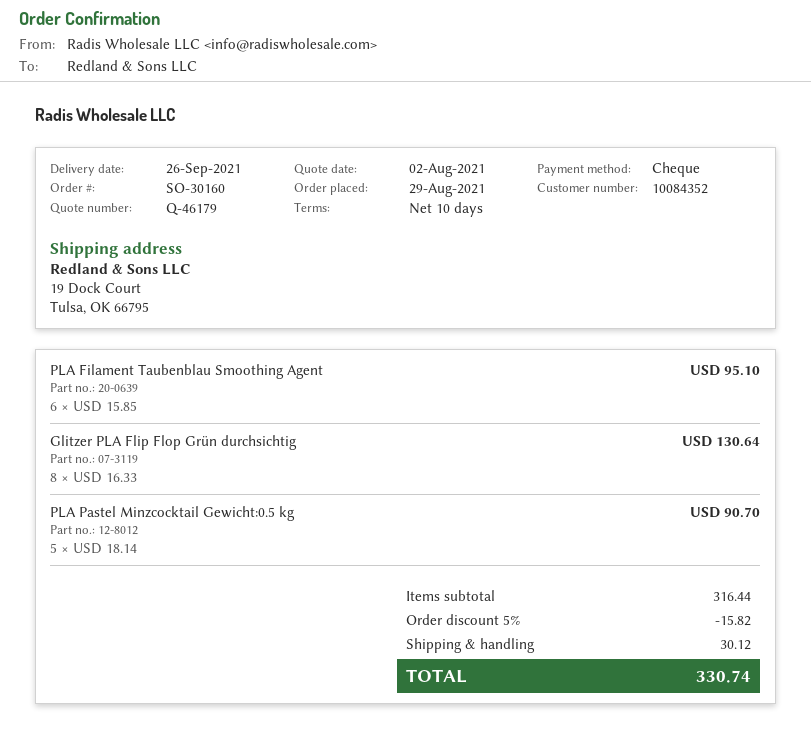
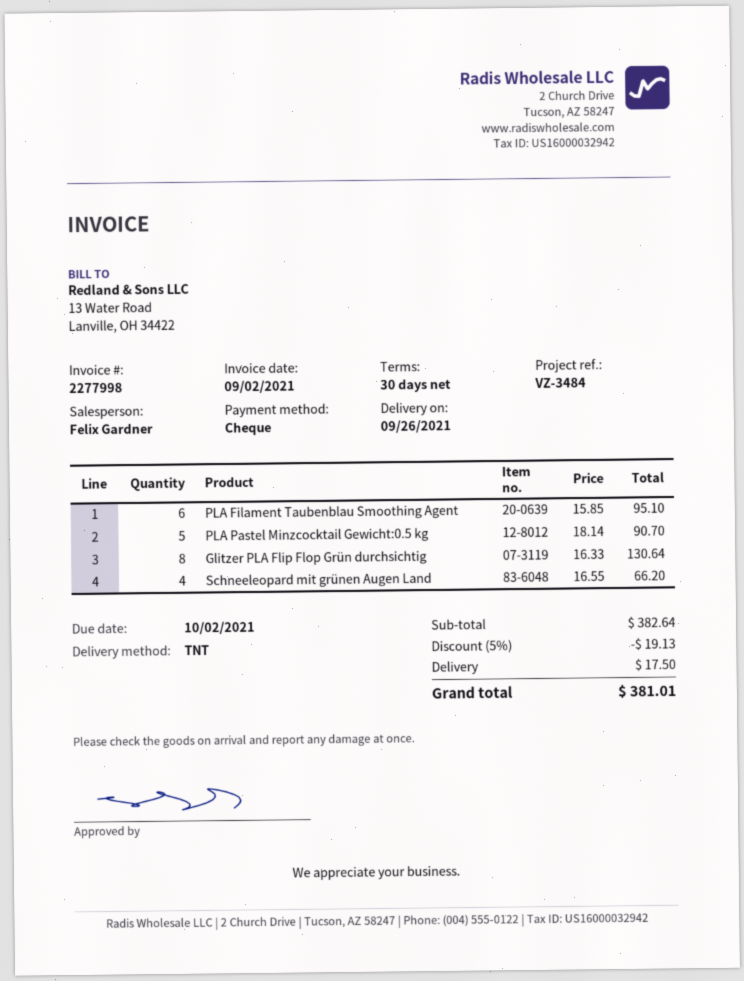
payment terms: 10 days -> 30 days
Schneeleopard mit grünen Augen Land: none -> 4 x 16.55 = 66.20
subtotal: 316.44 -> 382.64
discount: 5% = 15.82 -> 5% = 19.13
shipping: 30.12 -> 17.50
total: 330.74 -> 381.01

